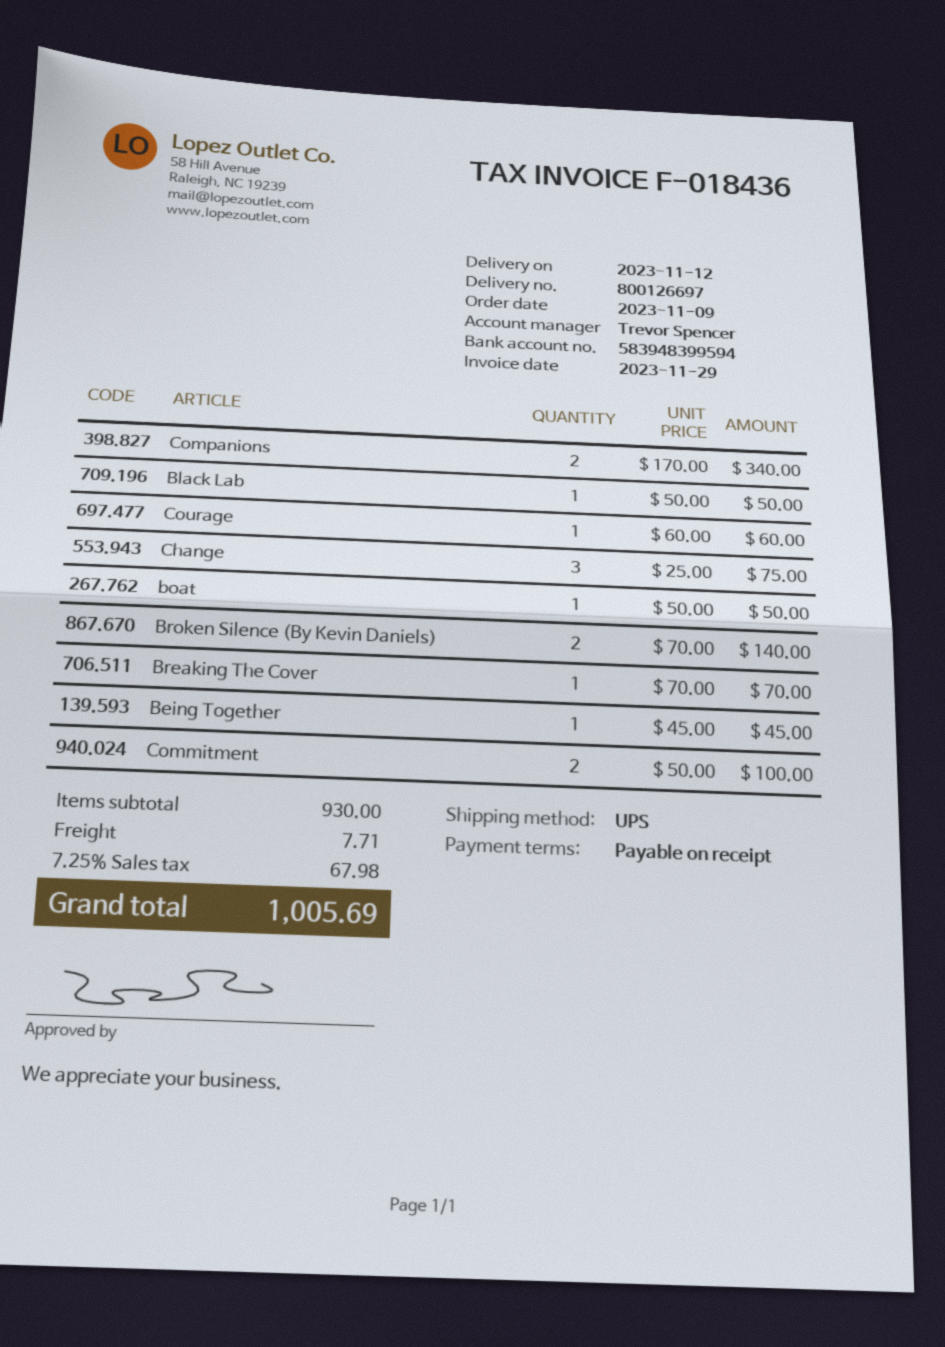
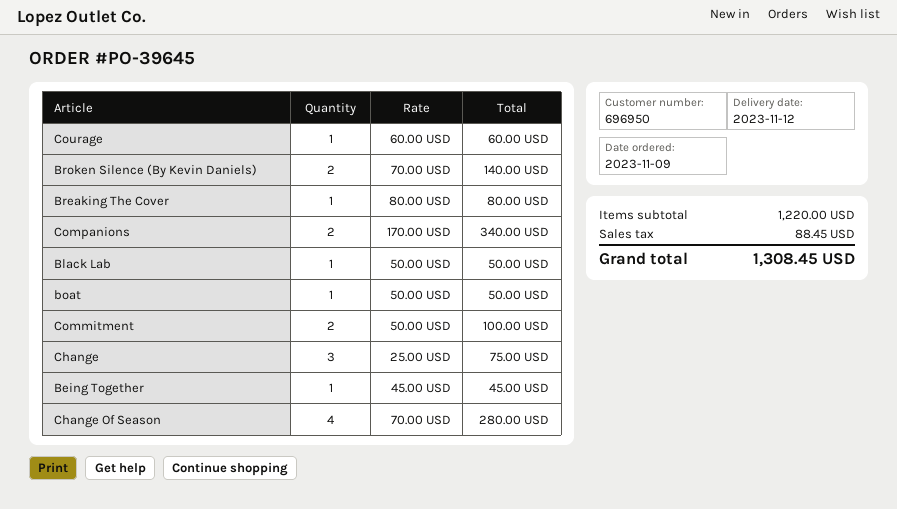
Breaking The Cover: 1 x 70.00 = 70.00 -> 1 x 80.00 = 80.00
Change Of Season: none -> 4 x 70.00 = 280.00
subtotal: 930.00 -> 1220.00
shipping: 7.71 -> none
tax: 67.98 -> 88.45
total: 1005.69 -> 1308.45

